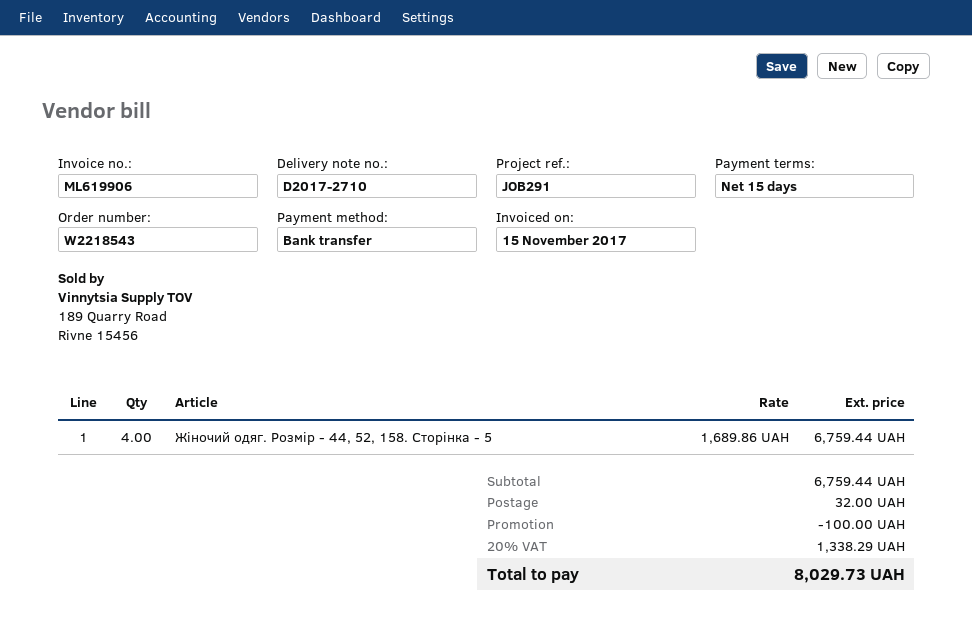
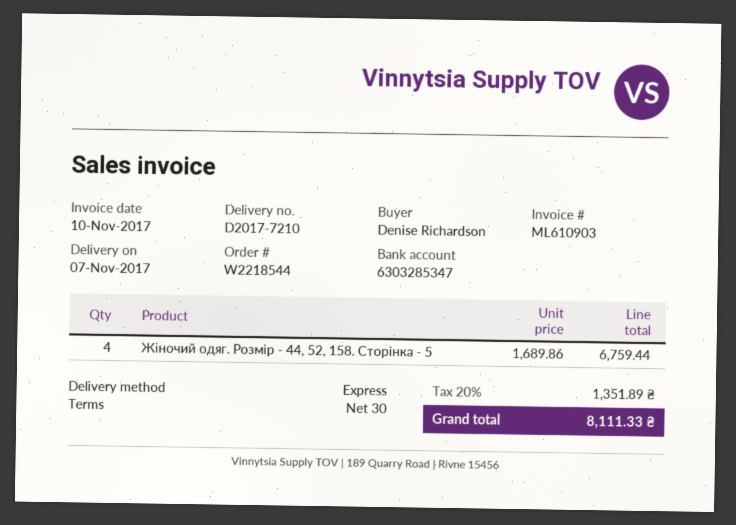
order number: W2218543 -> W2218544
delivery note number: D2017-2710 -> D2017-7210
invoice number: ML619906 -> ML610903
invoice date: 2017-11-15 -> 2017-11-10
payment terms: 15 days -> 30 days
discount: 100.00 -> none
shipping: 32.00 -> none
tax: 20% = 1338.29 -> 20% = 1351.89
total: 8029.73 -> 8111.33

